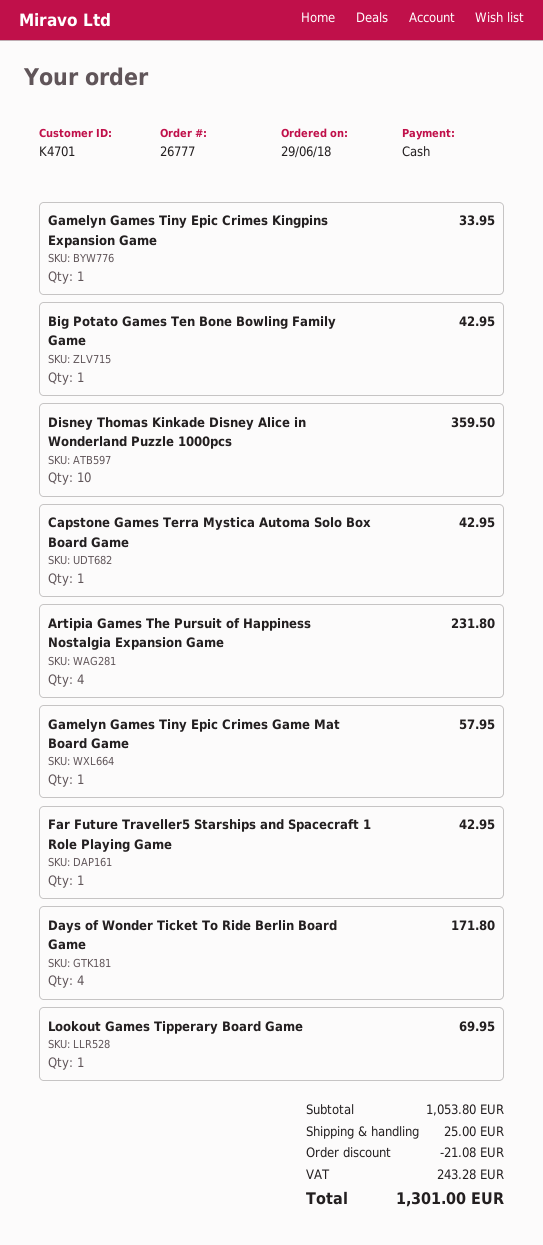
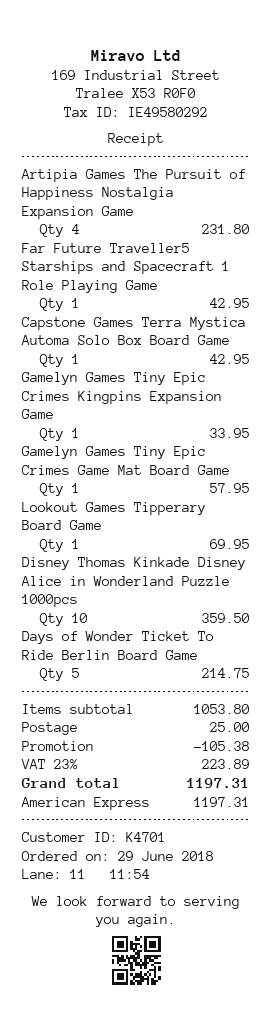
payment method: cash -> American Express
Big Potato Games Ten Bone Bowling Family Game: 1 for 42.95 -> none
Days of Wonder Ticket To Ride Berlin Board Game: 4 for 171.80 -> 5 for 214.75
discount: 21.08 -> 105.38
tax: 243.28 -> 223.89
total: 1301.00 -> 1197.31

